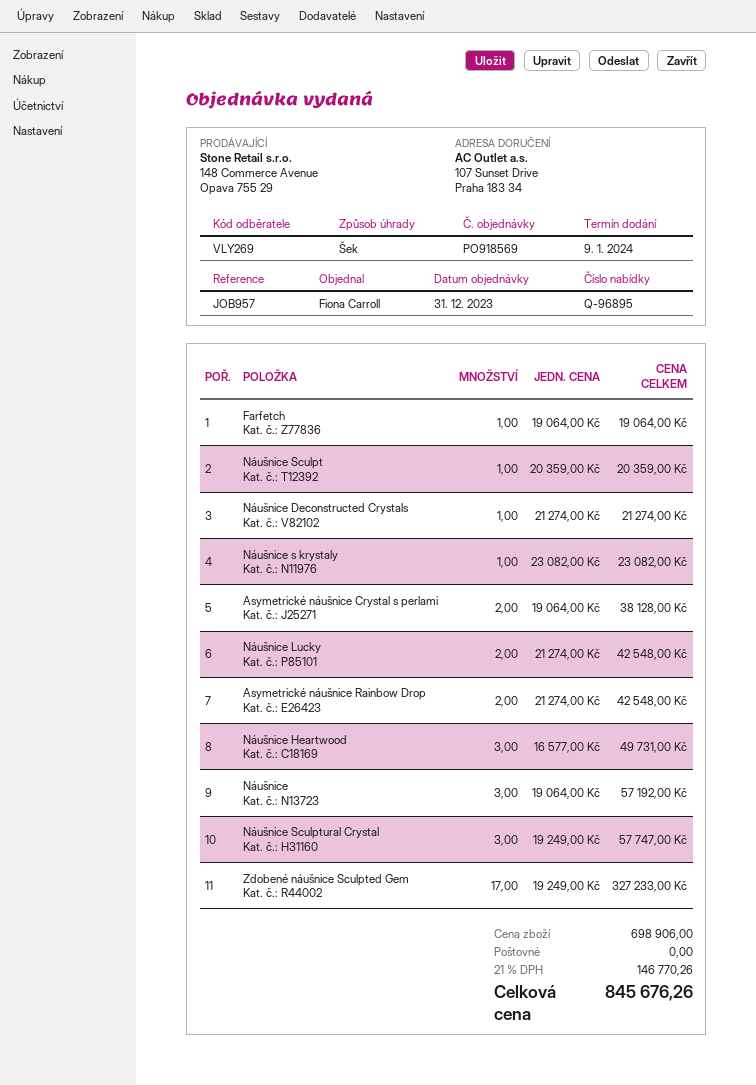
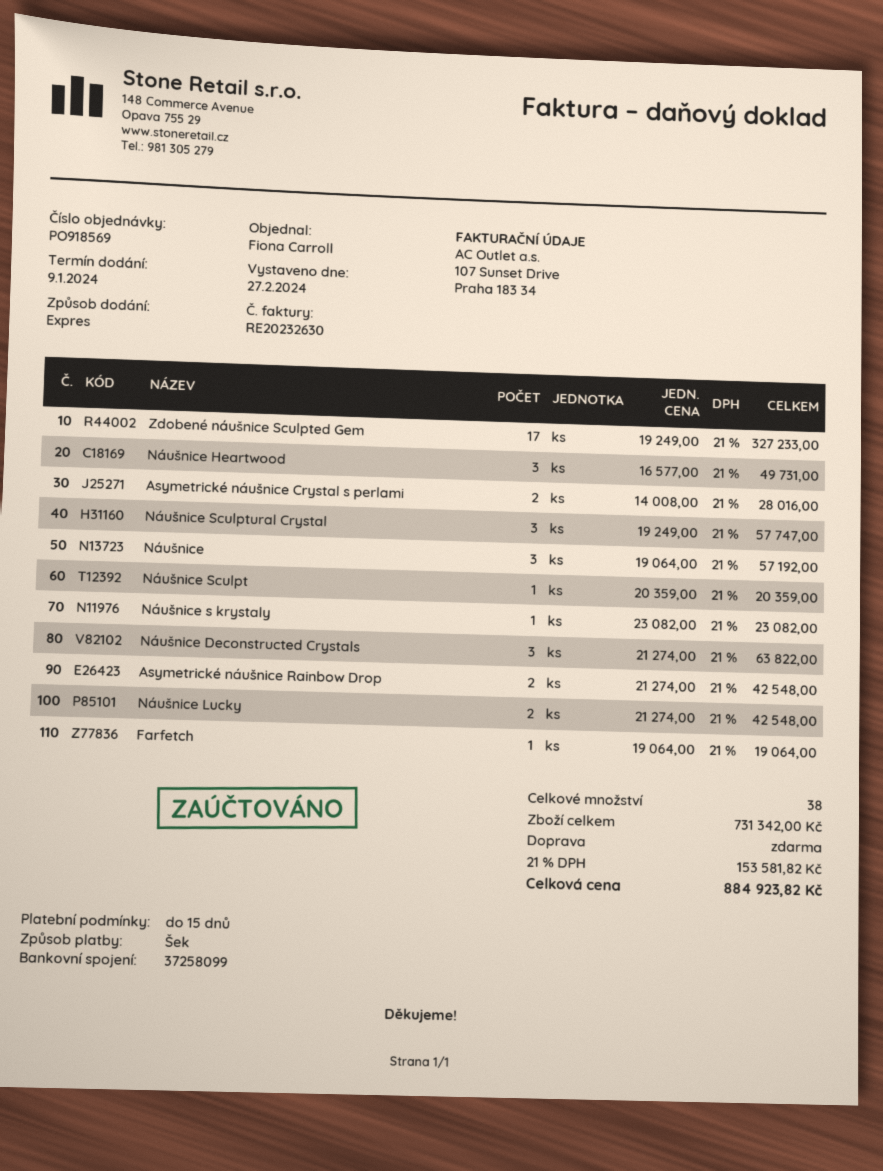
Náušnice Deconstructed Crystals: 1 x 21274.00 = 21274.00 -> 3 x 21274.00 = 63822.00
Asymetrické náušnice Crystal s perlami: 2 x 19064.00 = 38128.00 -> 2 x 14008.00 = 28016.00
subtotal: 698906.00 -> 731342.00
tax: 21% = 146770.26 -> 21% = 153581.82
total: 845676.26 -> 884923.82

